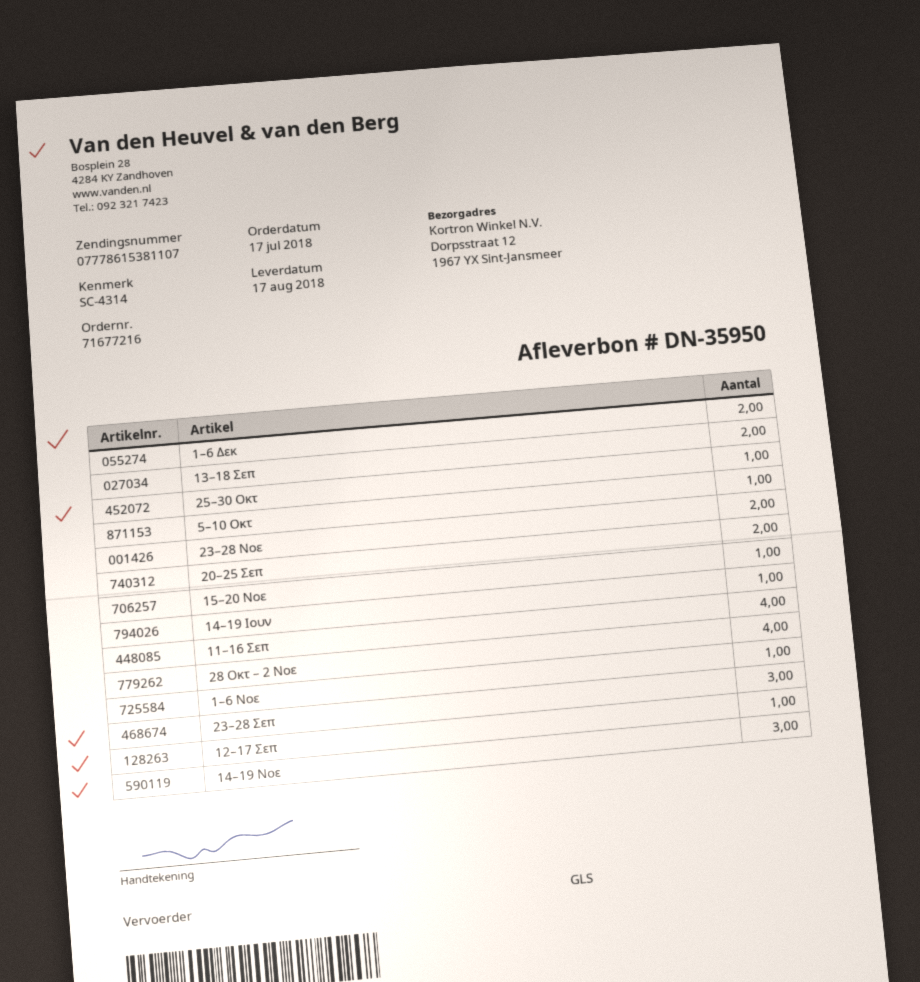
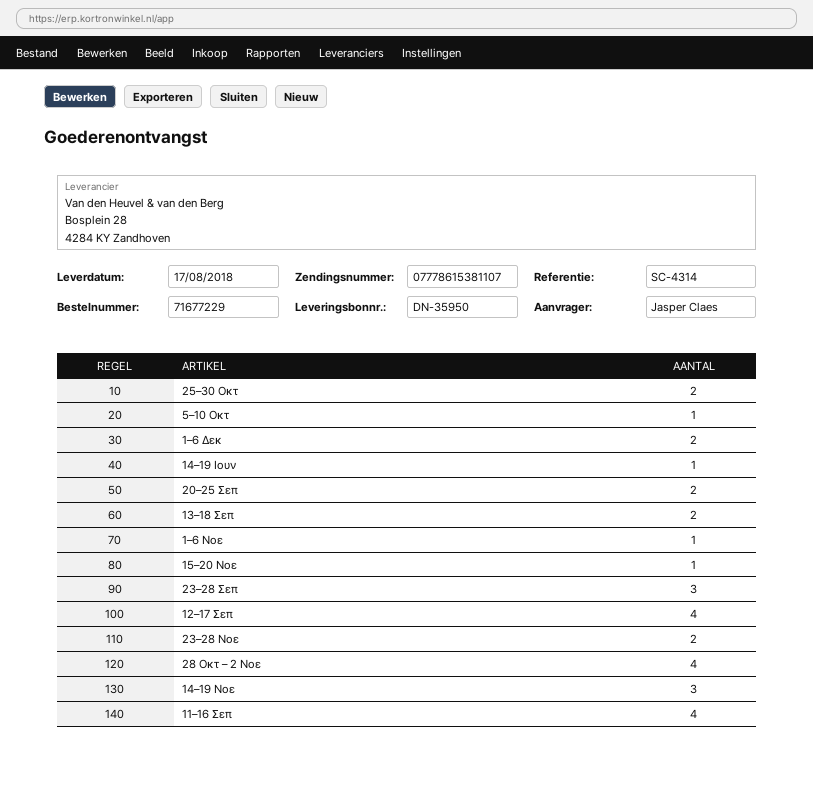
order number: 71677216 -> 71677229
25–30 Οκτ: 1 -> 2
12–17 Σεπ: 1 -> 4

